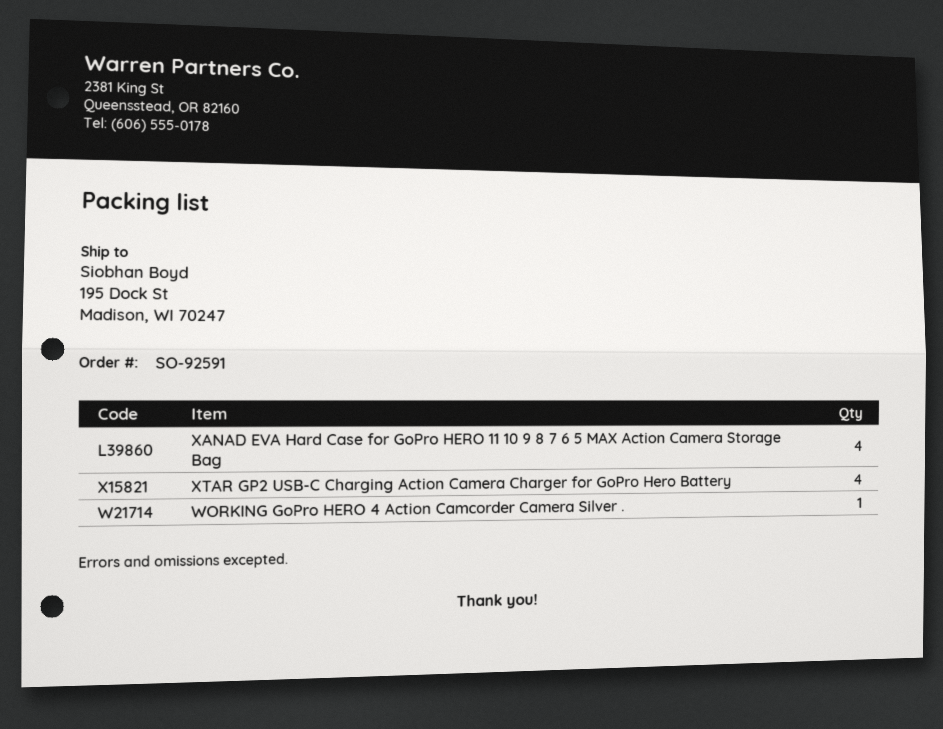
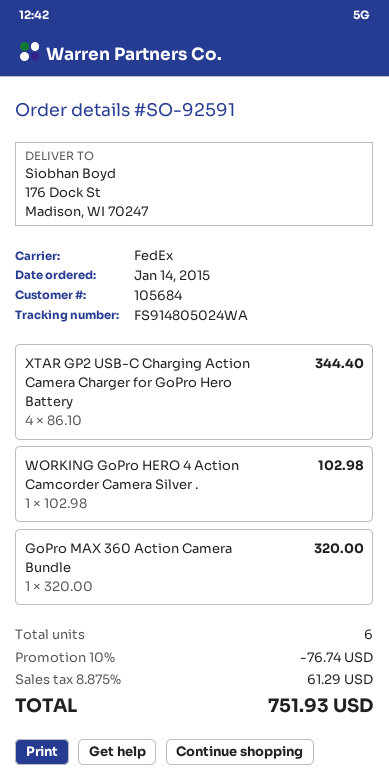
ship to: 195 Dock St, Madison, WI 70247 -> 176 Dock St, Madison, WI 70247
XANAD EVA Hard Case for GoPro HERO 11 10 9 8 7 6 5 MAX Action Camera Storage Bag: 4 -> none
GoPro MAX 360 Action Camera Bundle: none -> 1

